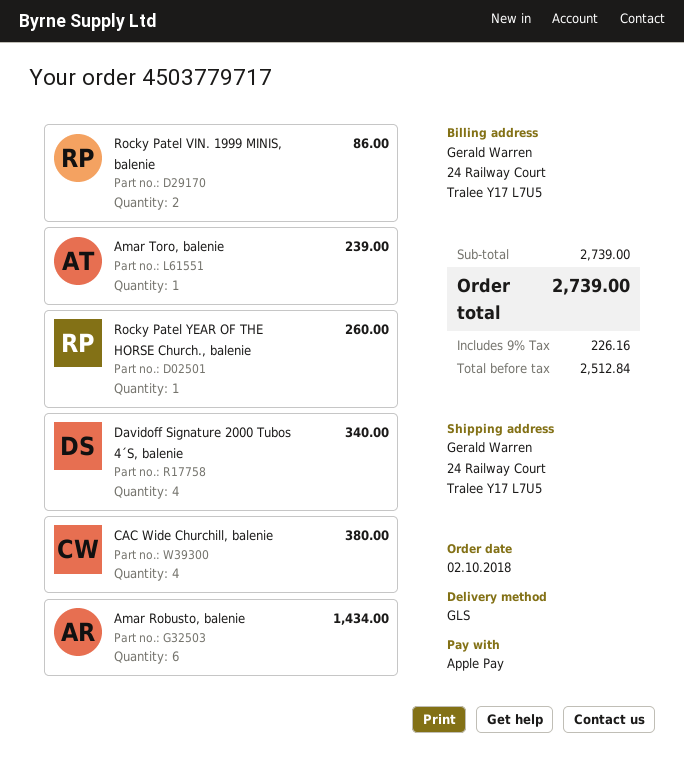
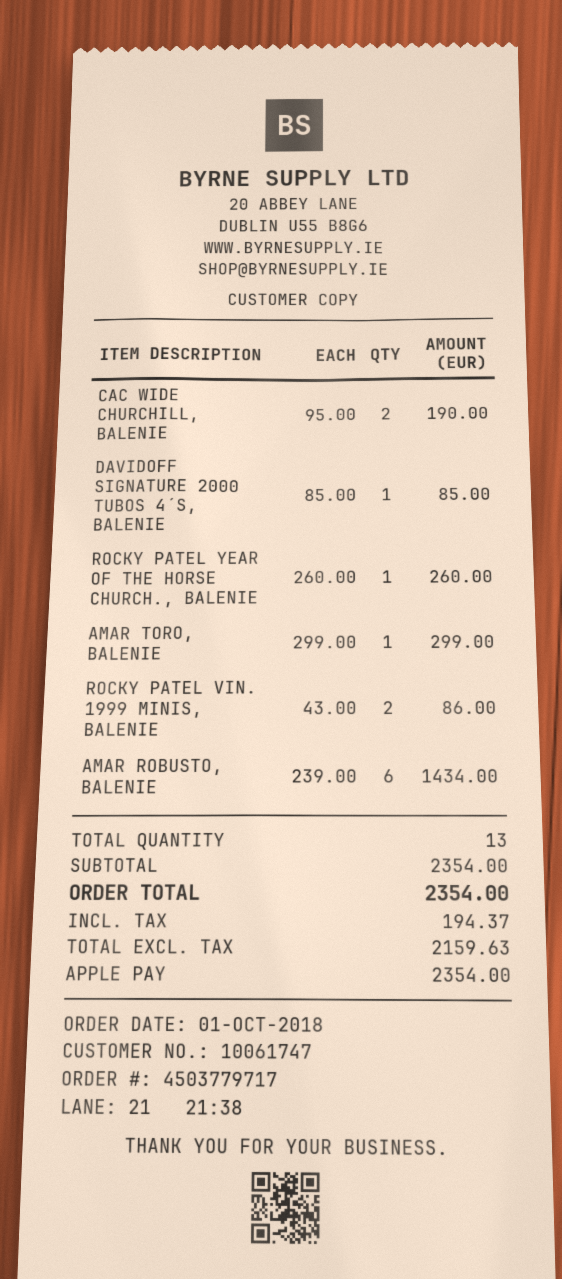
order date: 2018-10-02 -> 2018-10-01
Amar Toro, balenie: 1 for 239.00 -> 1 for 299.00
Davidoff Signature 2000 Tubos 4´S, balenie: 4 for 340.00 -> 1 for 85.00
CAC Wide Churchill, balenie: 4 for 380.00 -> 2 for 190.00
subtotal: 2739.00 -> 2354.00
net: 2512.84 -> 2159.63
tax: 226.16 -> 194.37
total: 2739.00 -> 2354.00

